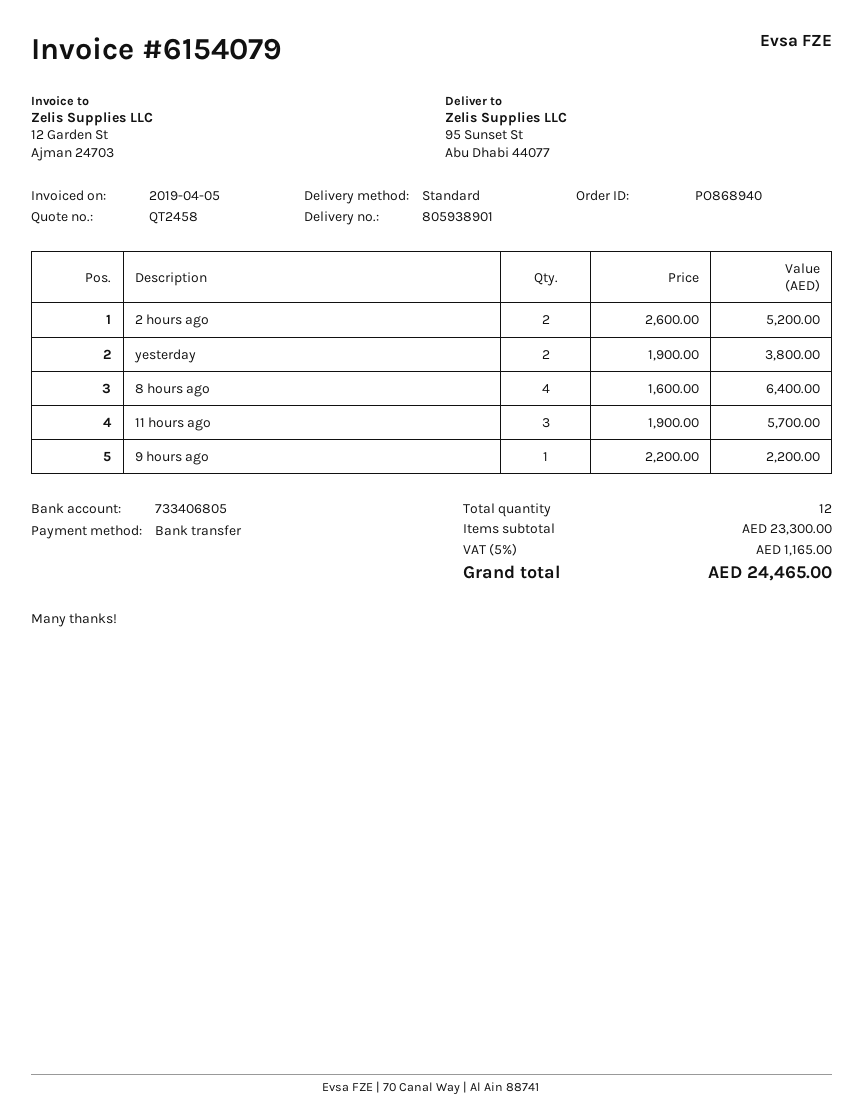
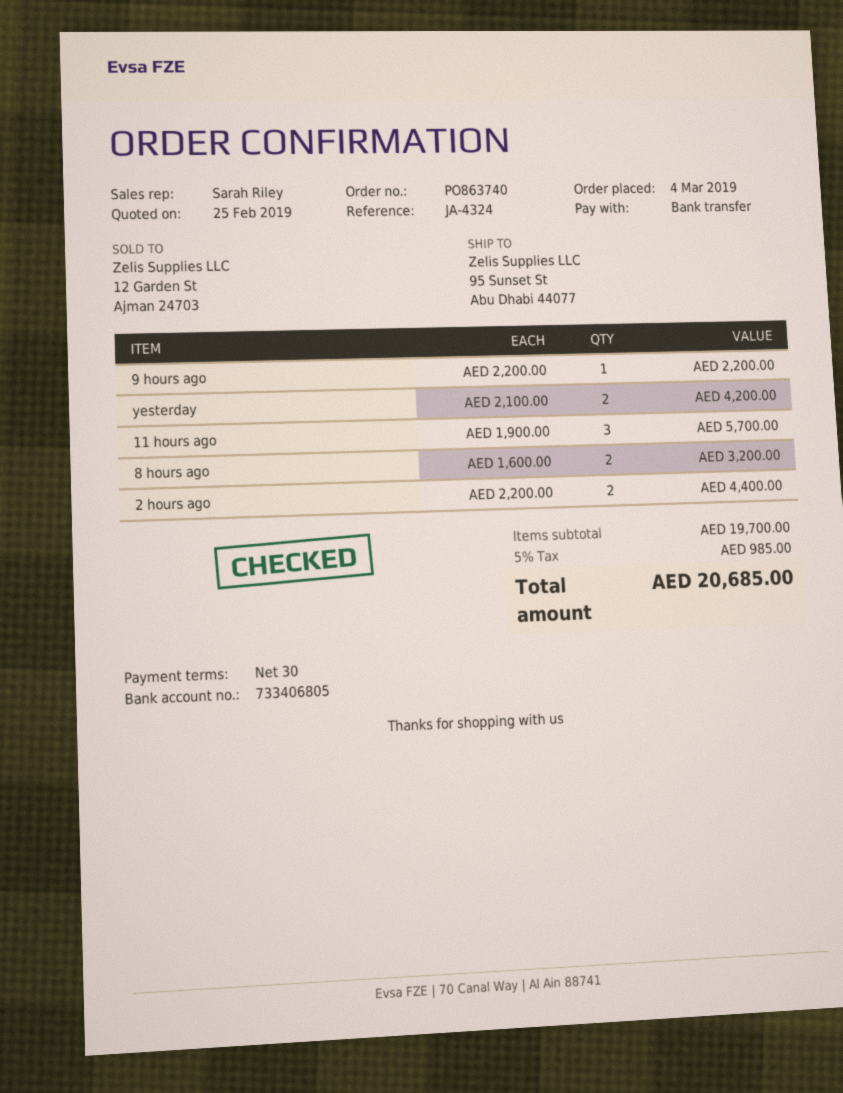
order number: PO868940 -> PO863740
2 hours ago: 2 x 2600.00 = 5200.00 -> 2 x 2200.00 = 4400.00
yesterday: 2 x 1900.00 = 3800.00 -> 2 x 2100.00 = 4200.00
8 hours ago: 4 x 1600.00 = 6400.00 -> 2 x 1600.00 = 3200.00
subtotal: 23300.00 -> 19700.00
tax: 5% = 1165.00 -> 5% = 985.00
total: 24465.00 -> 20685.00

